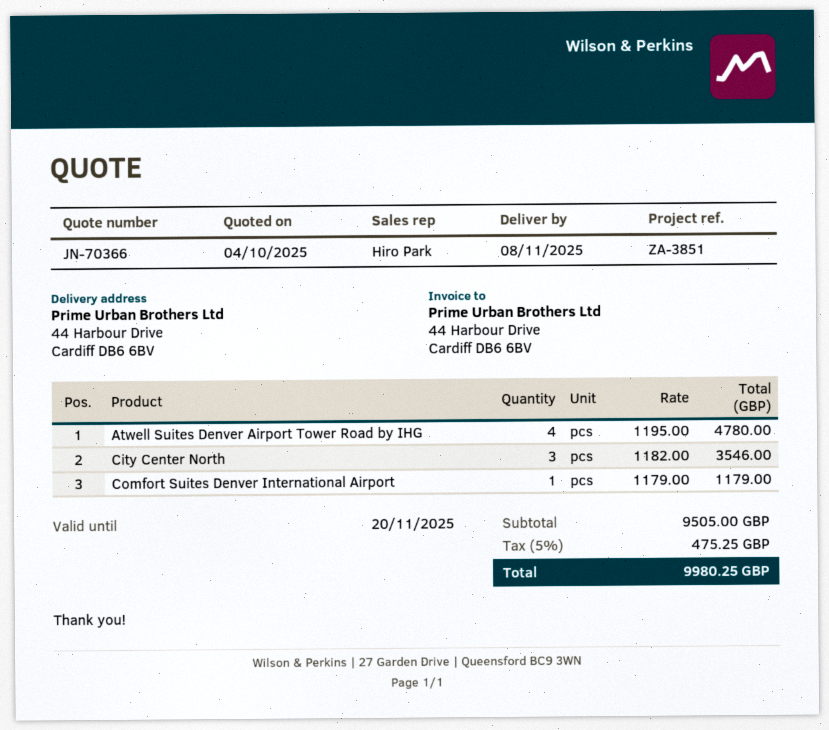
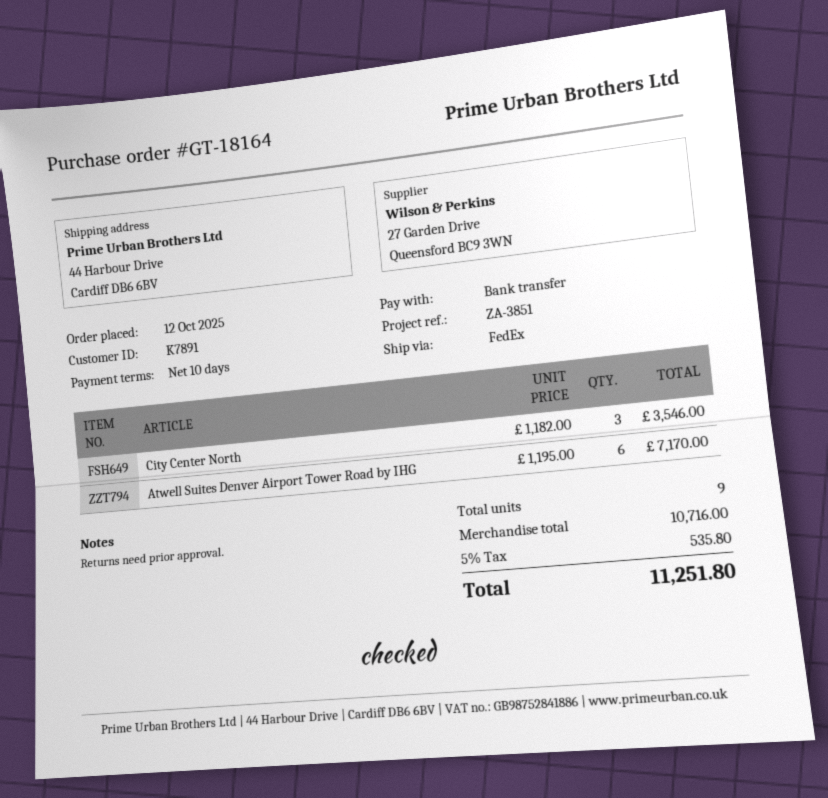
Atwell Suites Denver Airport Tower Road by IHG: 4 x 1195.00 = 4780.00 -> 6 x 1195.00 = 7170.00
Comfort Suites Denver International Airport: 1 x 1179.00 = 1179.00 -> none
subtotal: 9505.00 -> 10716.00
tax: 5% = 475.25 -> 5% = 535.80
total: 9980.25 -> 11251.80

